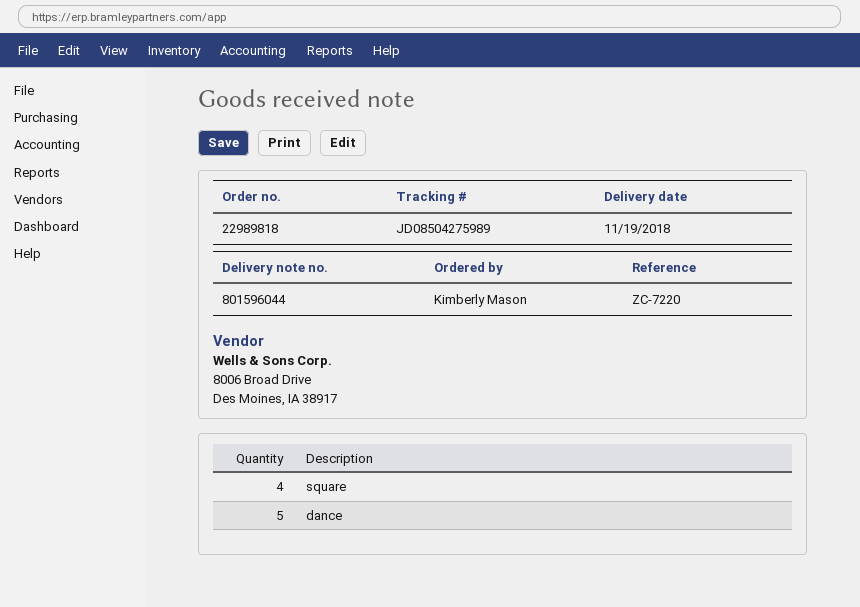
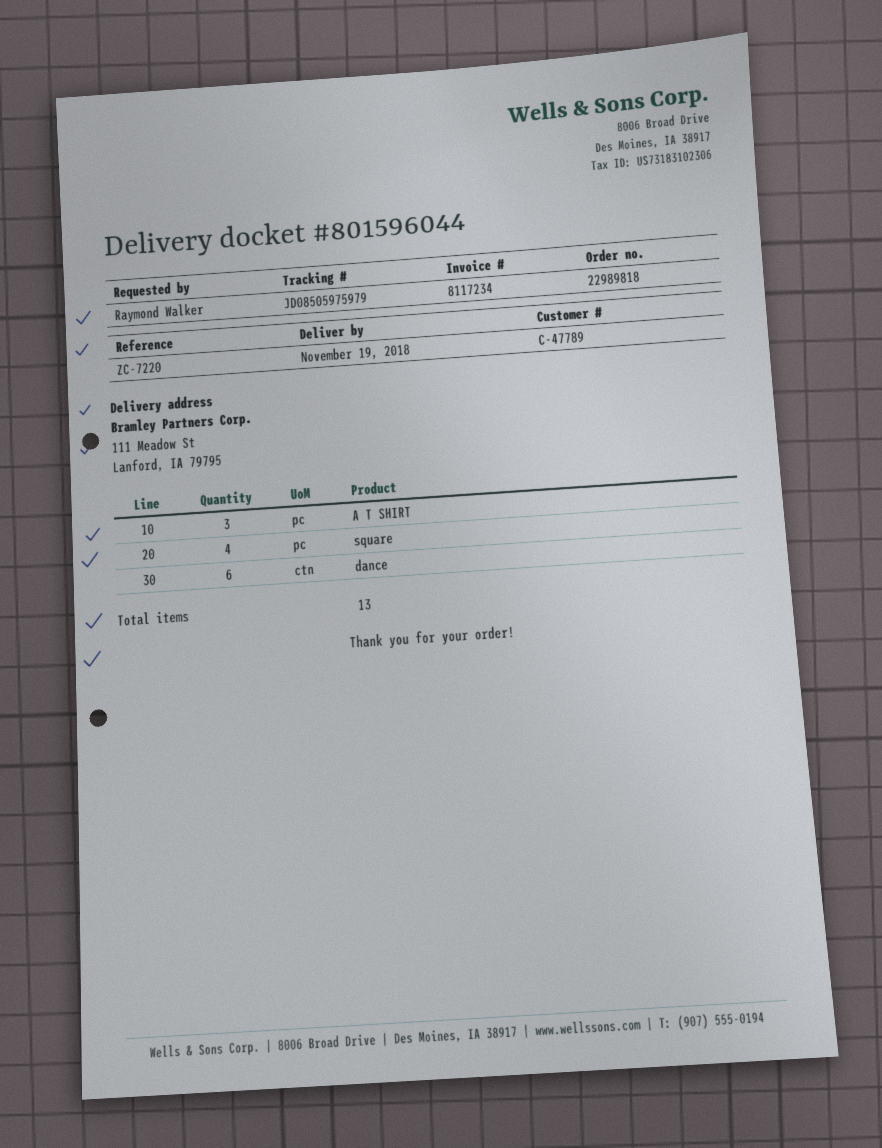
ordered by: Kimberly Mason -> Raymond Walker
tracking number: JD08504275989 -> JD08505975979
dance: 5 -> 6
A T SHIRT: none -> 3

